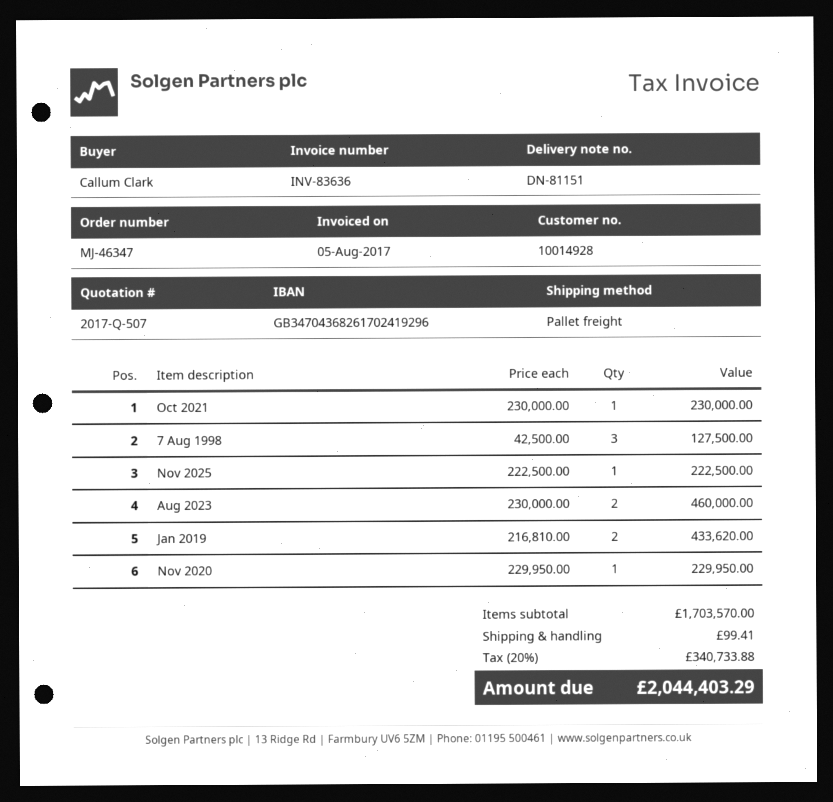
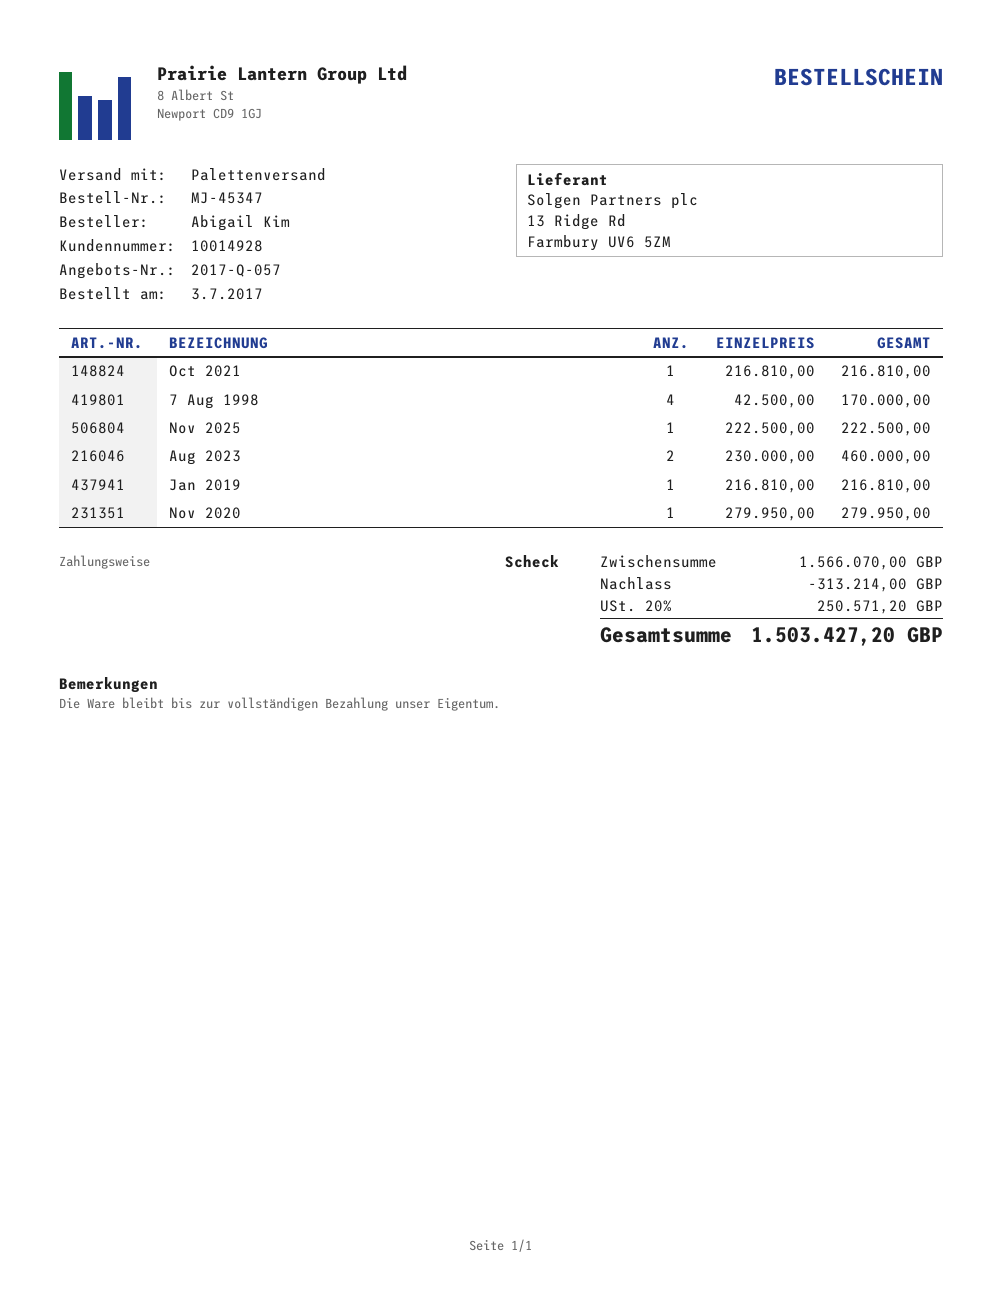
quote number: 2017-Q-507 -> 2017-Q-057
order number: MJ-46347 -> MJ-45347
ordered by: Callum Clark -> Abigail Kim
Oct 2021: 1 x 230000.00 = 230000.00 -> 1 x 216810.00 = 216810.00
7 Aug 1998: 3 x 42500.00 = 127500.00 -> 4 x 42500.00 = 170000.00
Jan 2019: 2 x 216810.00 = 433620.00 -> 1 x 216810.00 = 216810.00
Nov 2020: 1 x 229950.00 = 229950.00 -> 1 x 279950.00 = 279950.00
subtotal: 1703570.00 -> 1566070.00
discount: none -> 313214.00
shipping: 99.41 -> none
tax: 20% = 340733.88 -> 20% = 250571.20
total: 2044403.29 -> 1503427.20

